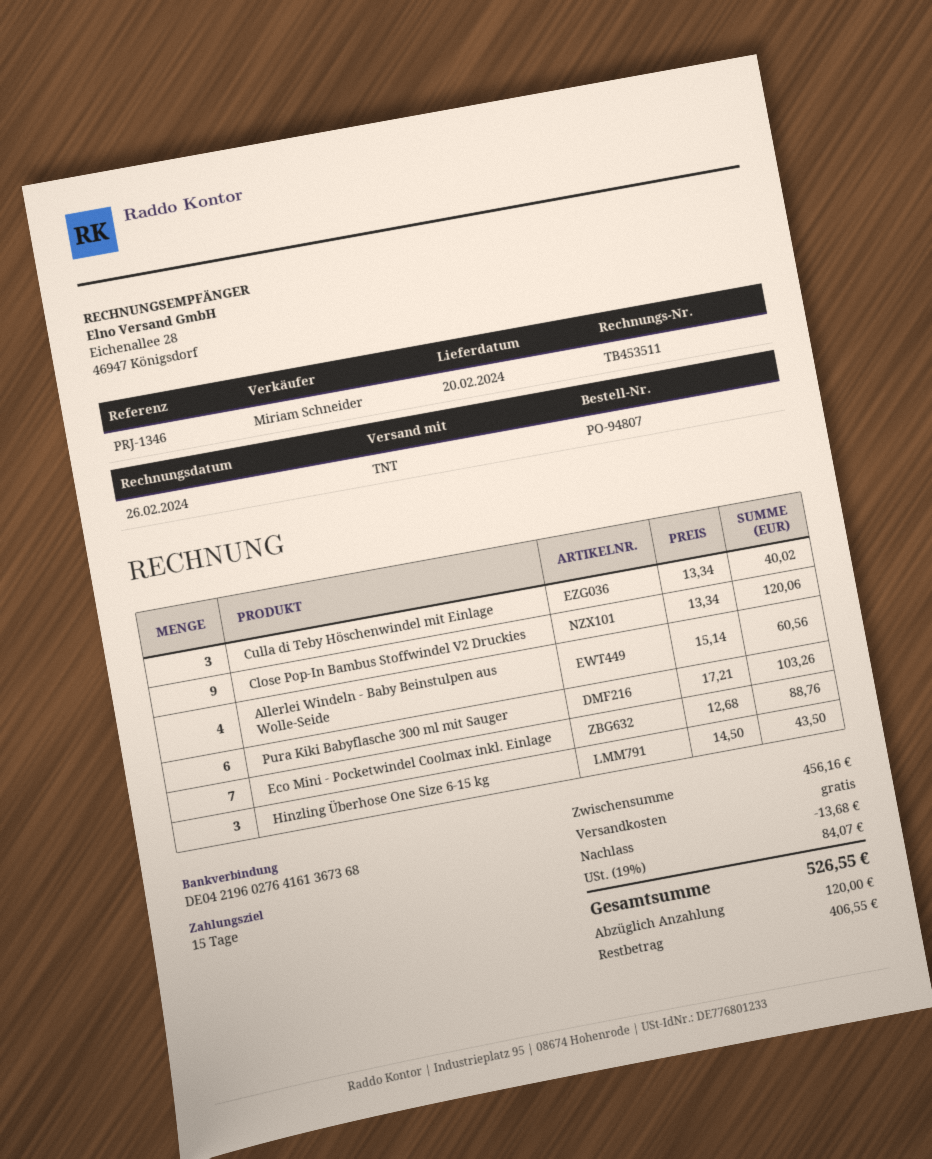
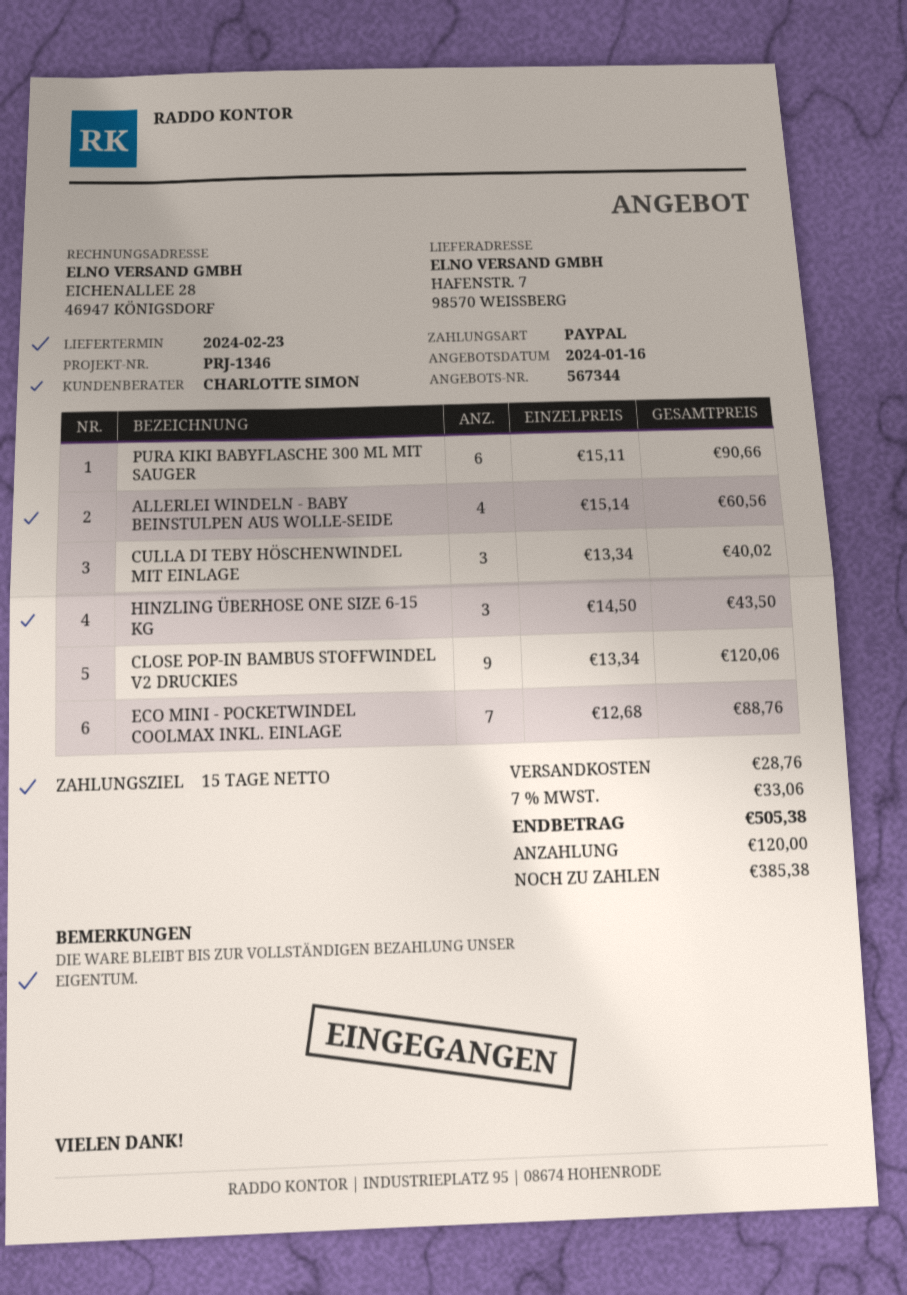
delivery date: 2024-02-20 -> 2024-02-23
sales rep: Miriam Schneider -> CHARLOTTE SIMON
Pura Kiki Babyflasche 300 ml mit Sauger: 6 x 17.21 = 103.26 -> 6 x 15.11 = 90.66
discount: 13.68 -> none
shipping: 0.00 -> 28.76
tax: 19% = 84.07 -> 7% = 33.06
total: 526.55 -> 505.38
balance: 406.55 -> 385.38

